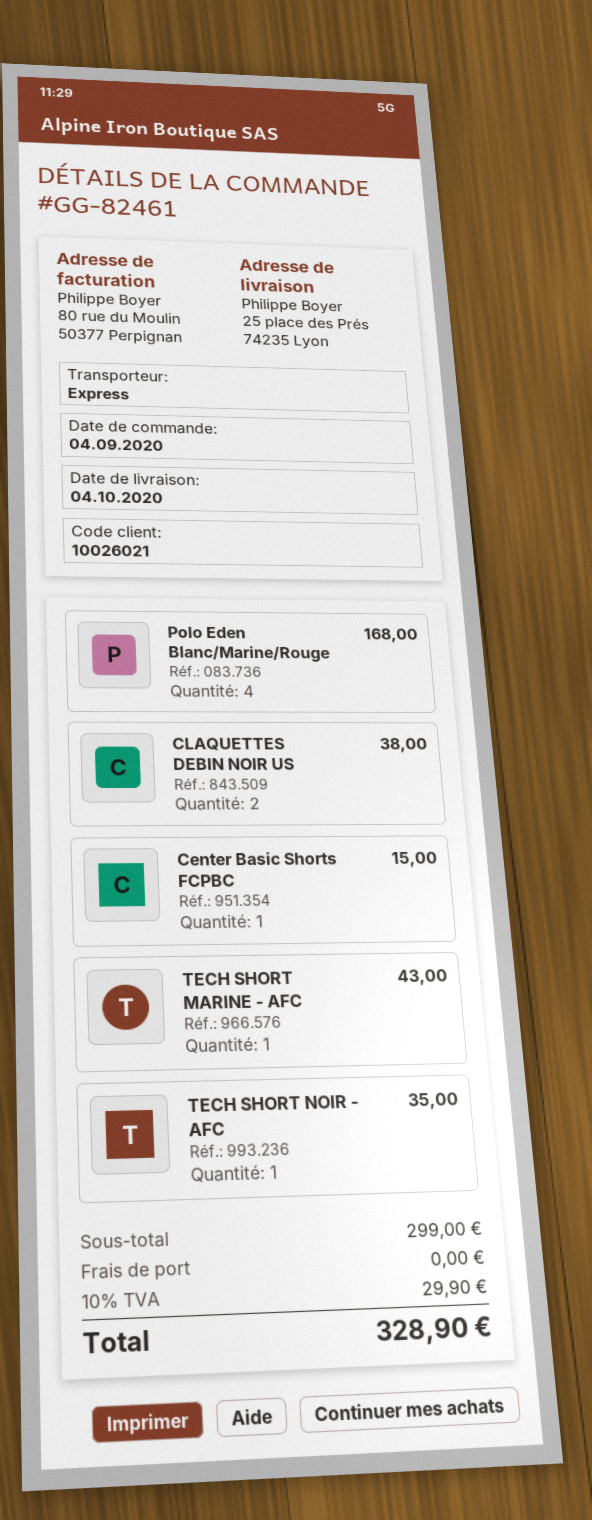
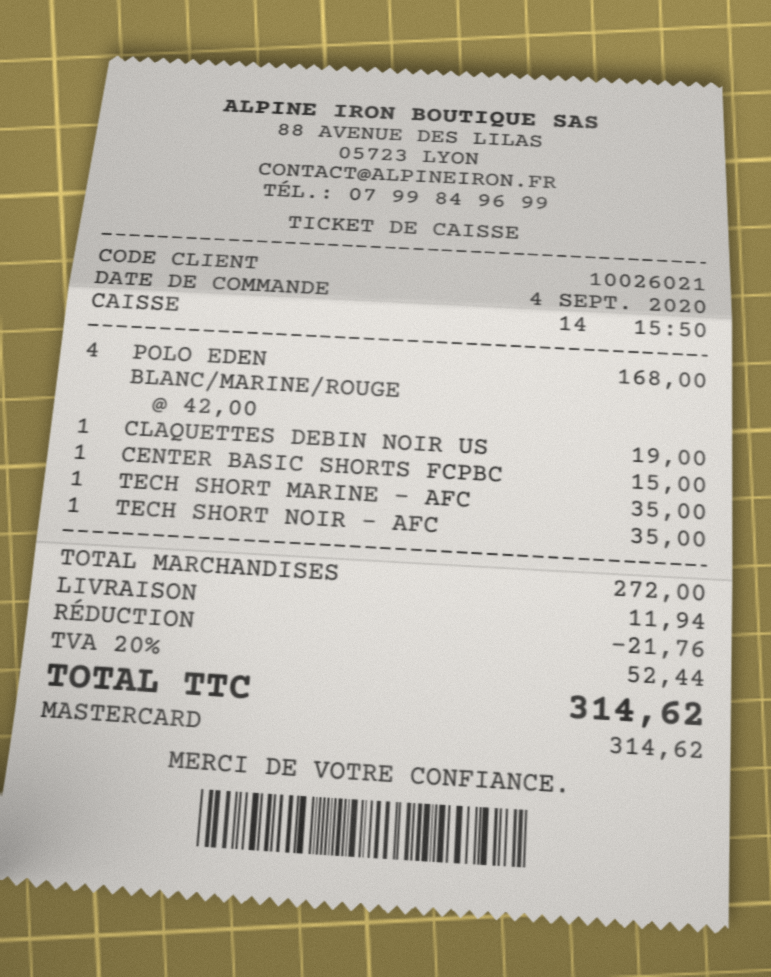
CLAQUETTES DEBIN NOIR US: 2 for 38.00 -> 1 for 19.00
TECH SHORT MARINE - AFC: 1 for 43.00 -> 1 for 35.00
subtotal: 299.00 -> 272.00
discount: none -> 21.76
shipping: 0.00 -> 11.94
tax: 10% = 29.90 -> 20% = 52.44
total: 328.90 -> 314.62

